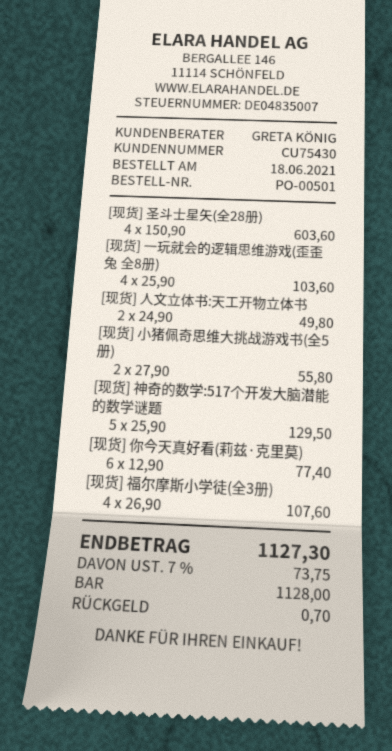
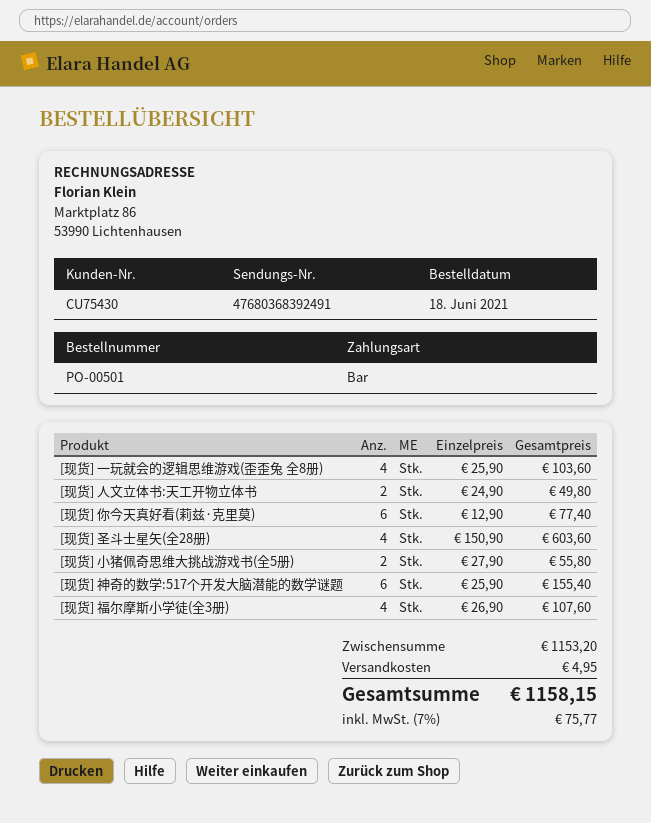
[现货] 神奇的数学:517个开发大脑潜能的数学谜题: 5 x 25.90 = 129.50 -> 6 x 25.90 = 155.40
shipping: none -> 4.95
tax: 7% = 73.75 -> 7% = 75.77
total: 1127.30 -> 1158.15

